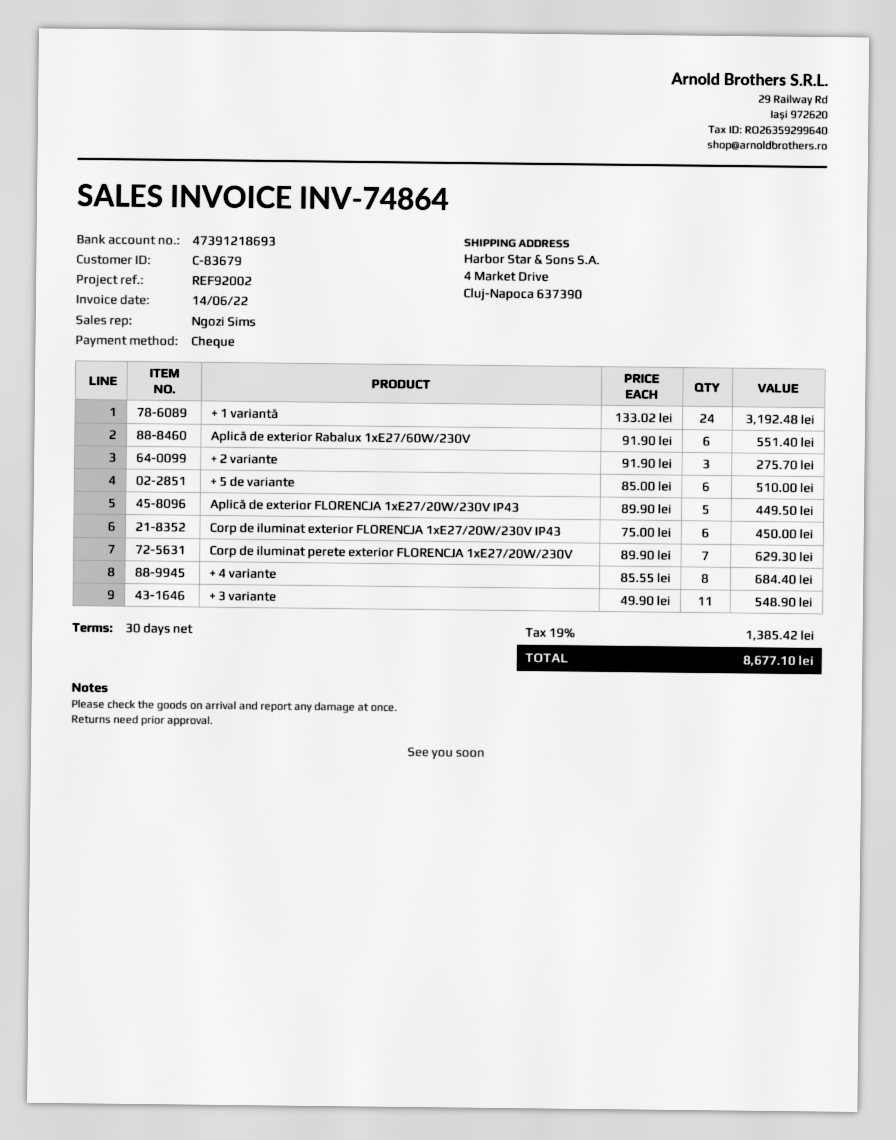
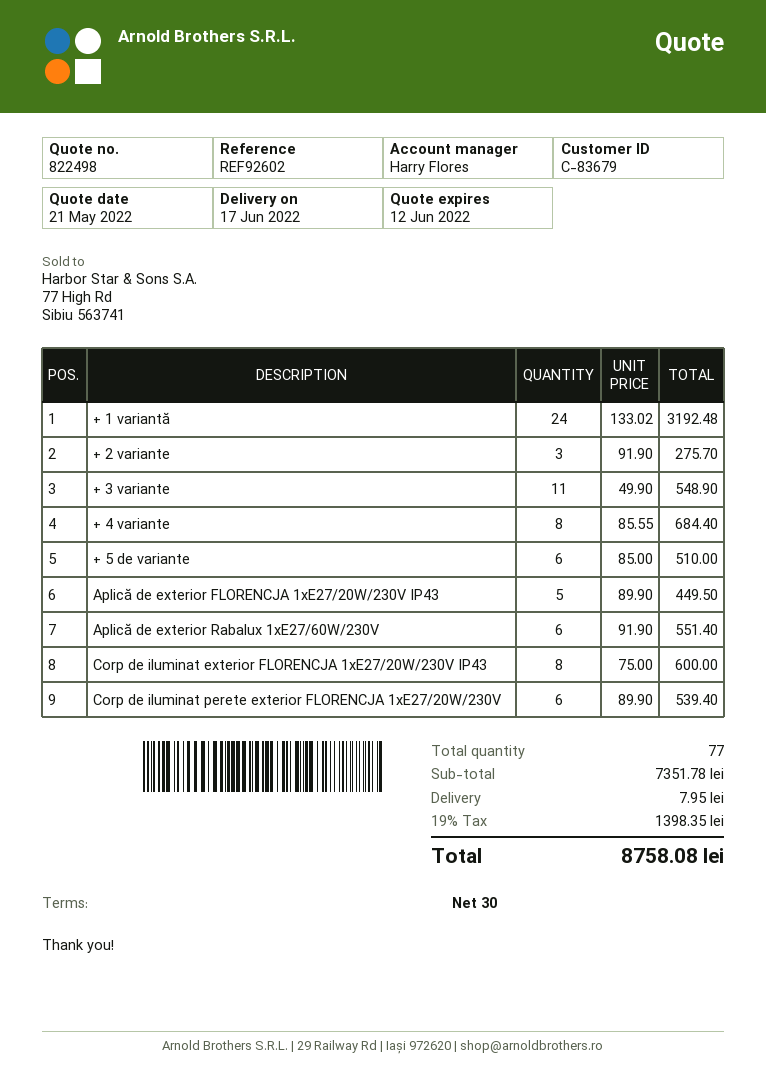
reference: REF92002 -> REF92602
sales rep: Ngozi Sims -> Harry Flores
Corp de iluminat exterior FLORENCJA 1xE27/20W/230V IP43: 6 x 75.00 = 450.00 -> 8 x 75.00 = 600.00
Corp de iluminat perete exterior FLORENCJA 1xE27/20W/230V: 7 x 89.90 = 629.30 -> 6 x 89.90 = 539.40
shipping: none -> 7.95
tax: 19% = 1385.42 -> 19% = 1398.35
total: 8677.10 -> 8758.08

